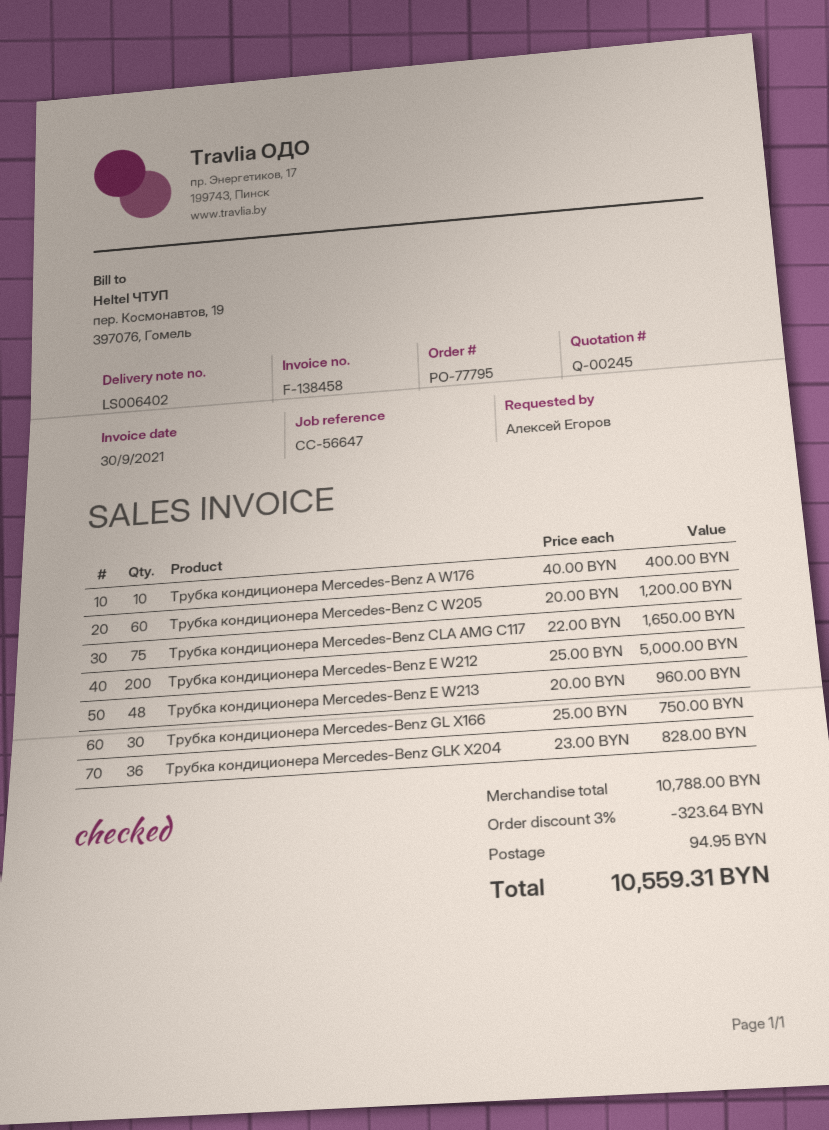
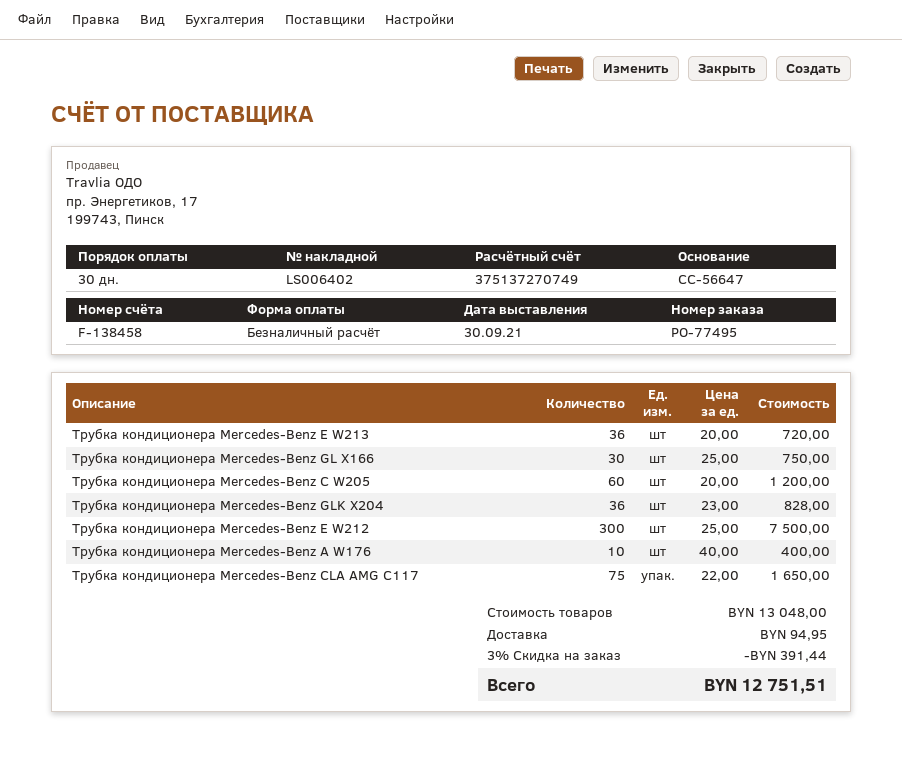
order number: PO-77795 -> PO-77495
Трубка кондиционера Mercedes-Benz E W212: 200 x 25.00 = 5000.00 -> 300 x 25.00 = 7500.00
Трубка кондиционера Mercedes-Benz E W213: 48 x 20.00 = 960.00 -> 36 x 20.00 = 720.00
subtotal: 10788.00 -> 13048.00
discount: 3% = 323.64 -> 3% = 391.44
total: 10559.31 -> 12751.51

